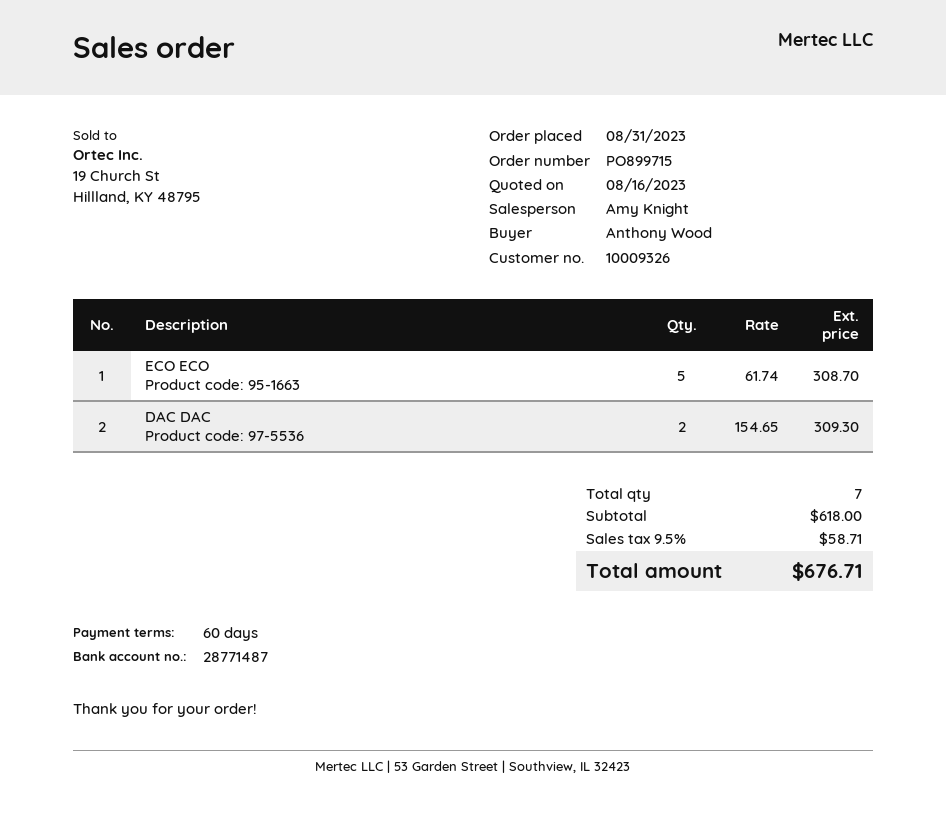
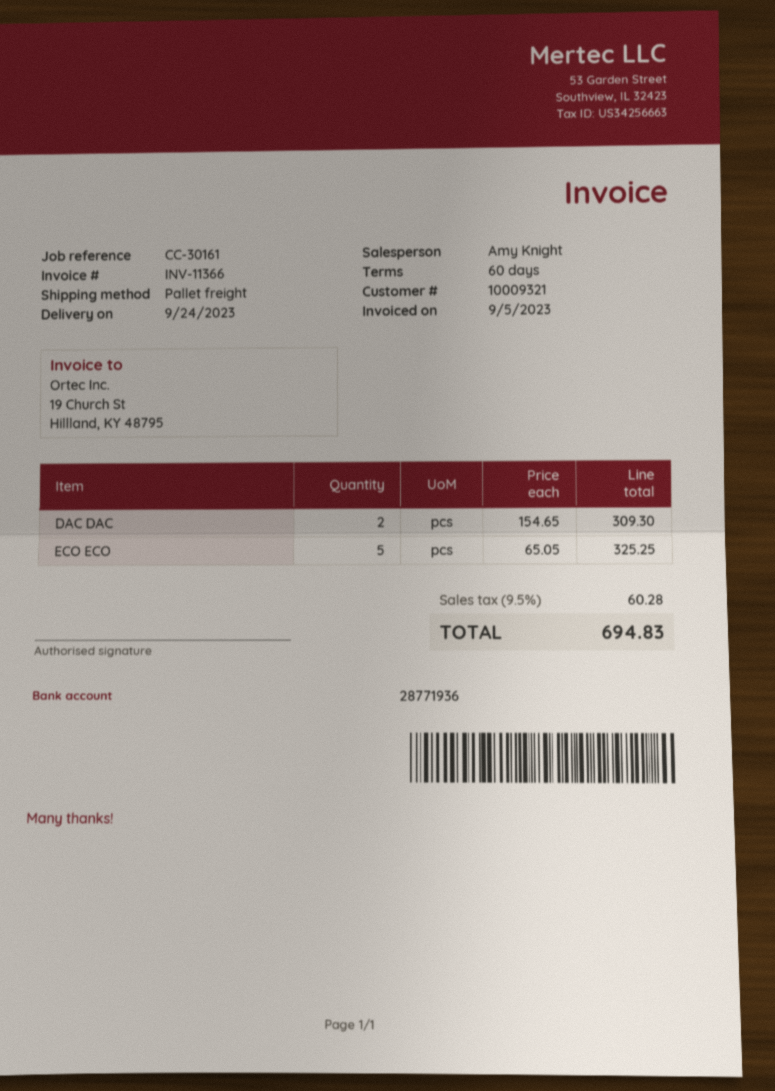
customer number: 10009326 -> 10009321
bank account: 28771487 -> 28771936
ECO ECO: 5 x 61.74 = 308.70 -> 5 x 65.05 = 325.25
tax: 9.5% = 58.71 -> 9.5% = 60.28
total: 676.71 -> 694.83

